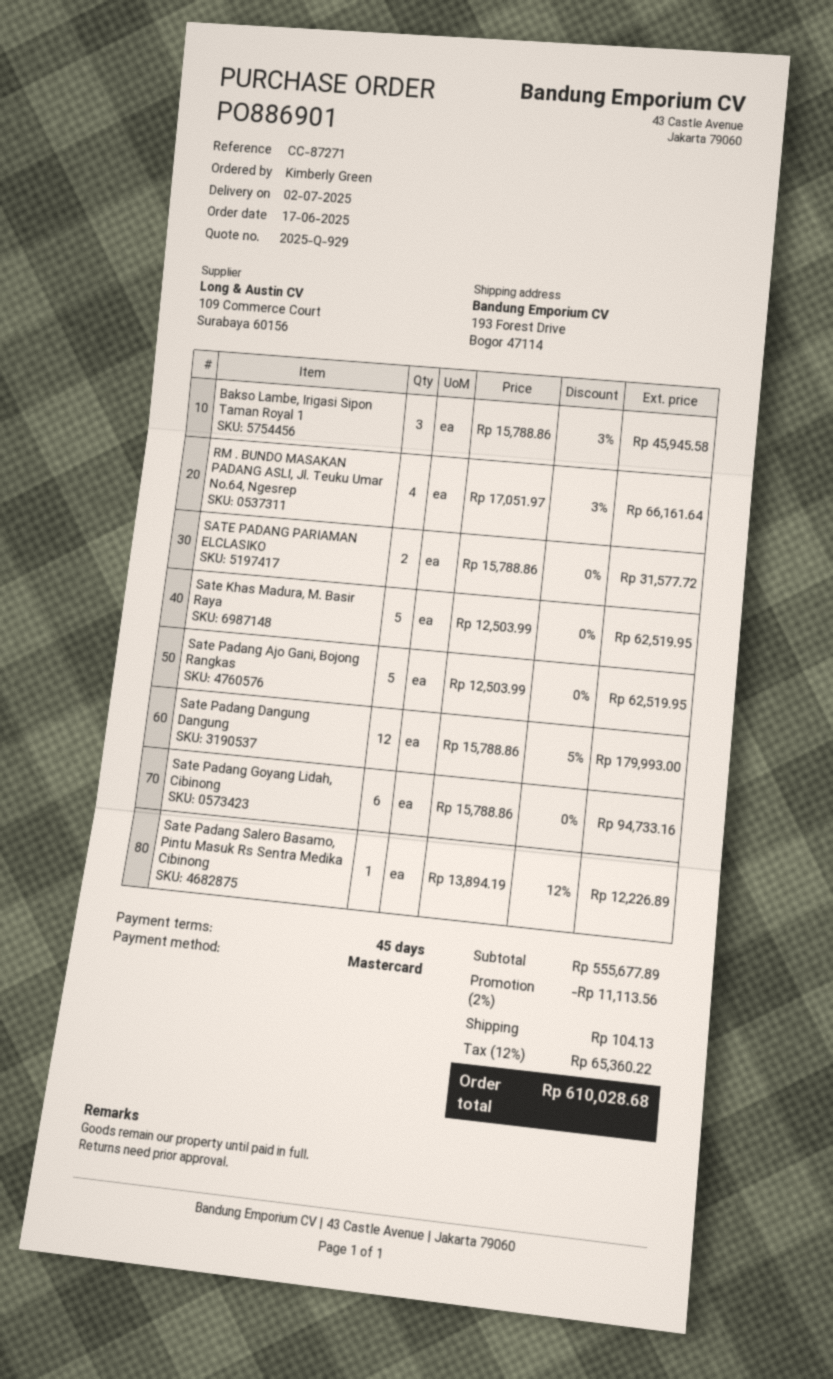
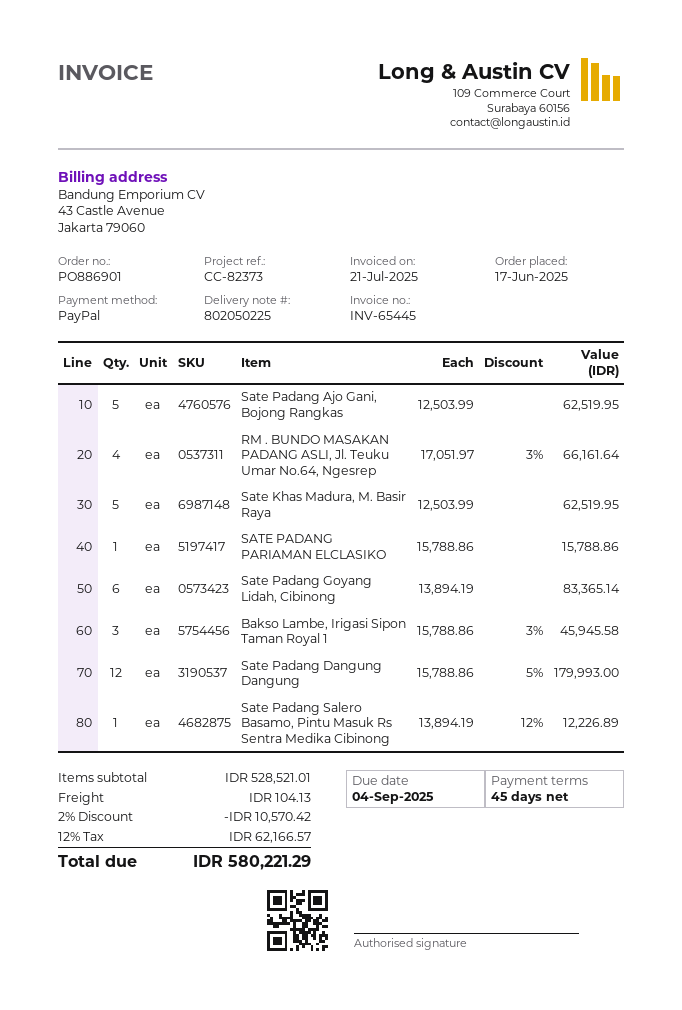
reference: CC-87271 -> CC-82373
payment method: Mastercard -> PayPal
SATE PADANG PARIAMAN ELCLASIKO: 2 x 15788.86 = 31577.72 -> 1 x 15788.86 = 15788.86
Sate Padang Goyang Lidah, Cibinong: 6 x 15788.86 = 94733.16 -> 6 x 13894.19 = 83365.14
subtotal: 555677.89 -> 528521.01
discount: 2% = 11113.56 -> 2% = 10570.42
tax: 12% = 65360.22 -> 12% = 62166.57
total: 610028.68 -> 580221.29

